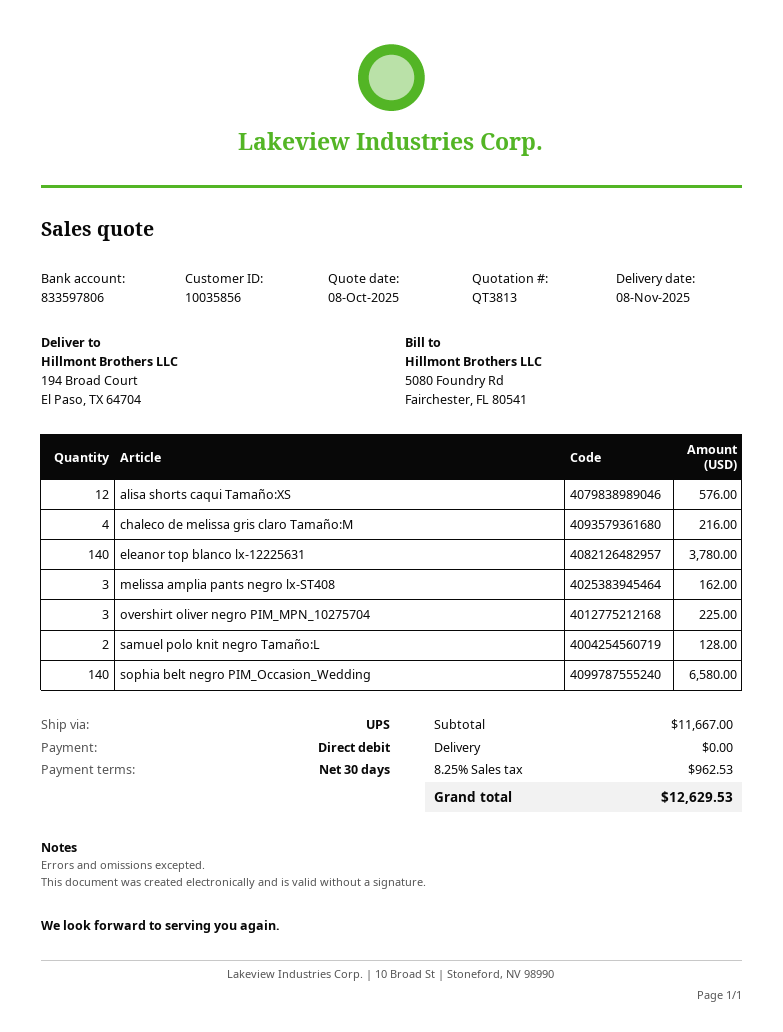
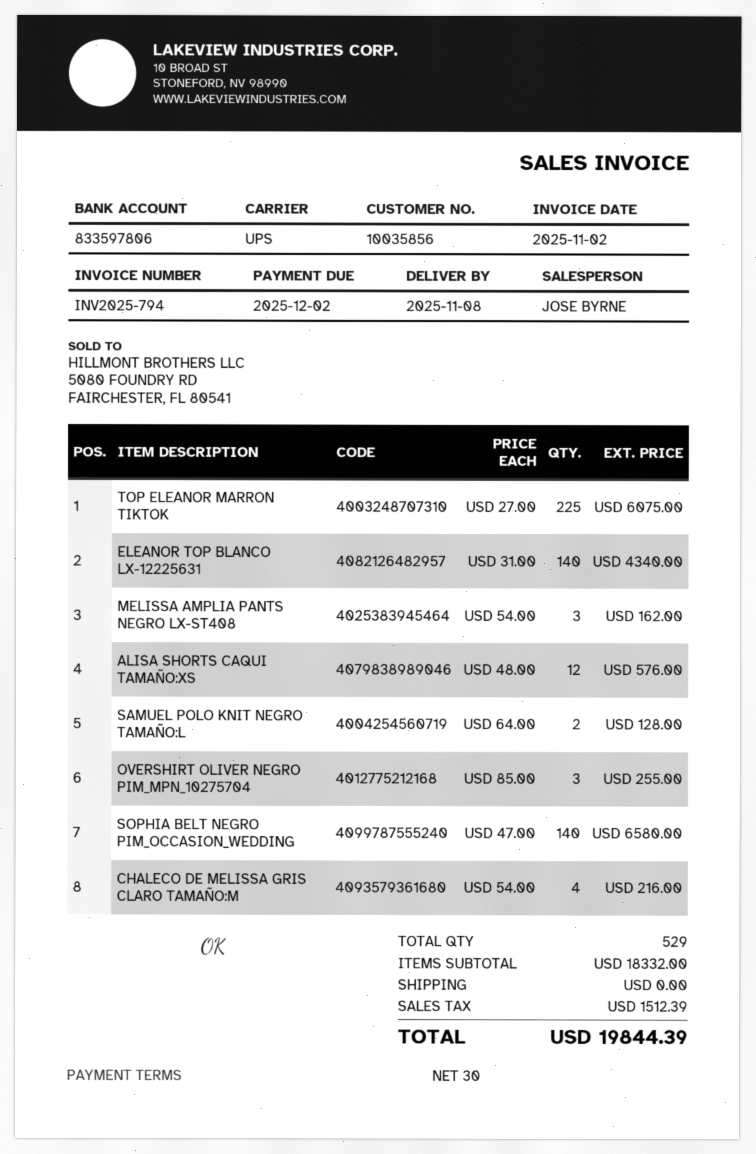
eleanor top blanco lx-12225631: 140 for 3780.00 -> 140 for 4340.00
overshirt oliver negro PIM_MPN_10275704: 3 for 225.00 -> 3 for 255.00
TOP ELEANOR MARRON TIKTOK: none -> 225 for 6075.00
subtotal: 11667.00 -> 18332.00
tax: 962.53 -> 1512.39
total: 12629.53 -> 19844.39

